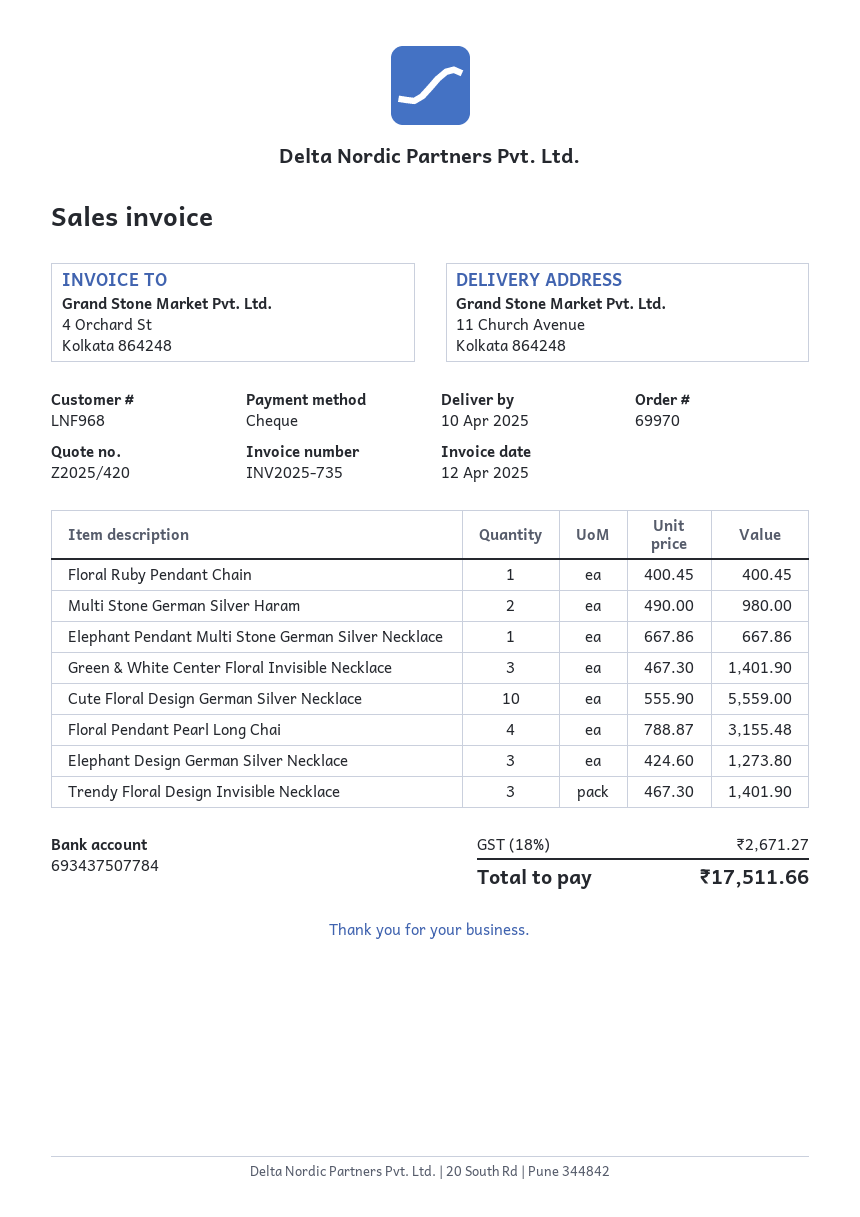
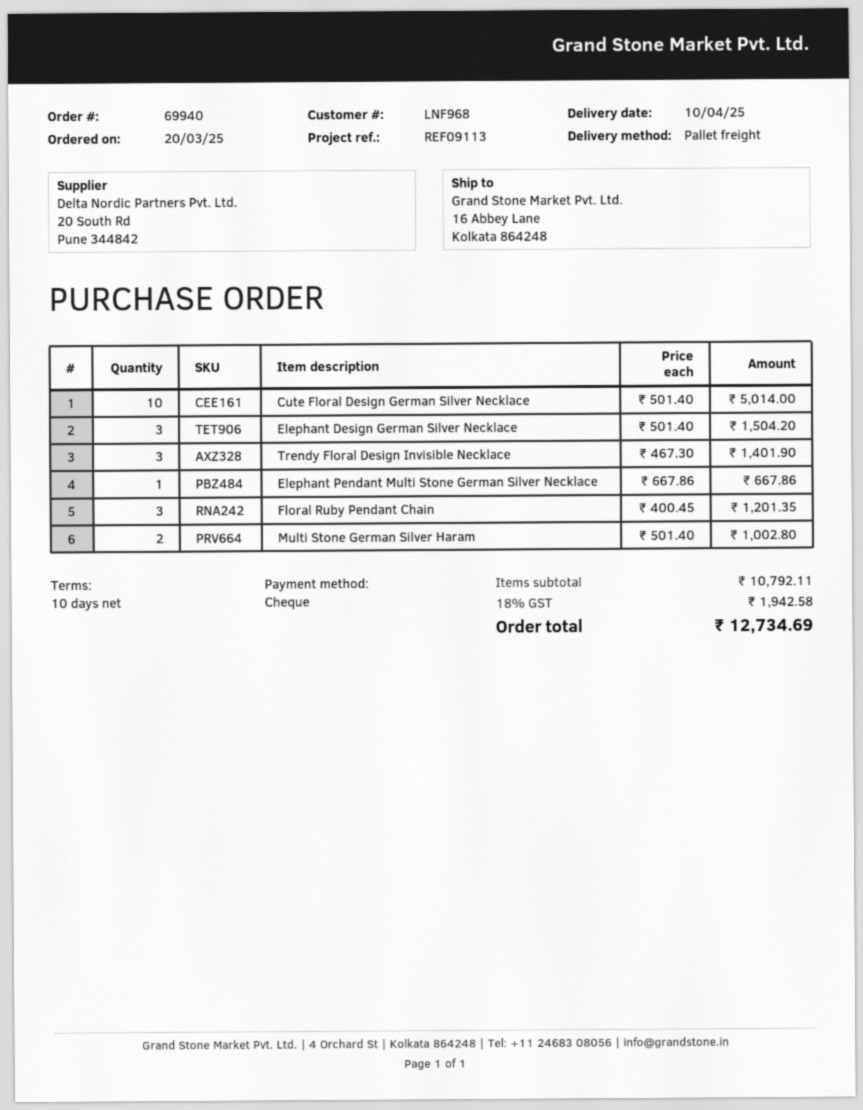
order number: 69970 -> 69940
ship to: 11 Church Avenue, Kolkata 864248 -> 16 Abbey Lane, Kolkata 864248
Floral Ruby Pendant Chain: 1 x 400.45 = 400.45 -> 3 x 400.45 = 1201.35
Multi Stone German Silver Haram: 2 x 490.00 = 980.00 -> 2 x 501.40 = 1002.80
Green & White Center Floral Invisible Necklace: 3 x 467.30 = 1401.90 -> none
Cute Floral Design German Silver Necklace: 10 x 555.90 = 5559.00 -> 10 x 501.40 = 5014.00
Floral Pendant Pearl Long Chai: 4 x 788.87 = 3155.48 -> none
Elephant Design German Silver Necklace: 3 x 424.60 = 1273.80 -> 3 x 501.40 = 1504.20
tax: 18% = 2671.27 -> 18% = 1942.58
total: 17511.66 -> 12734.69

